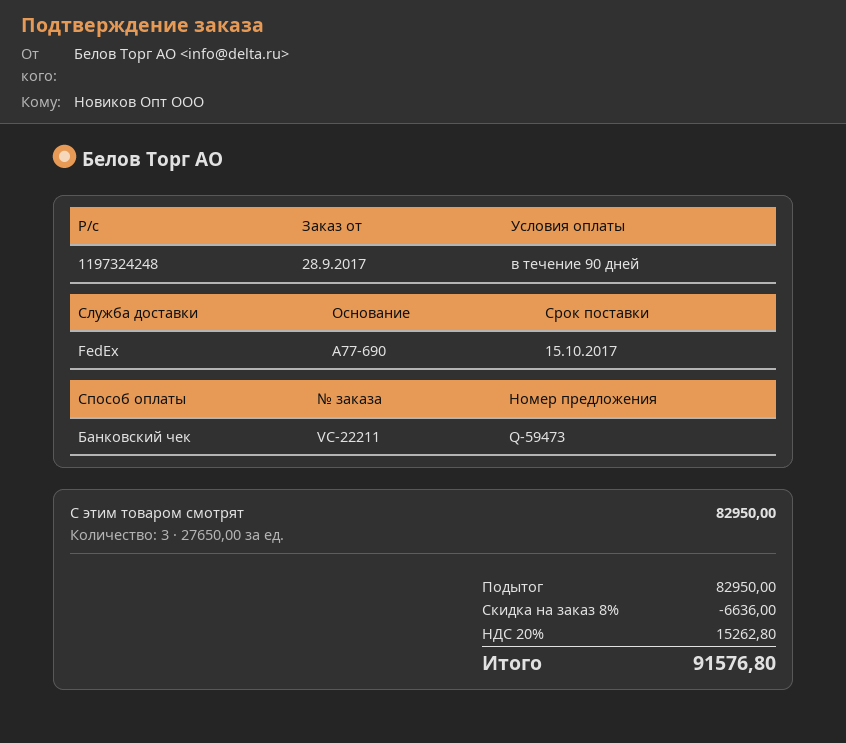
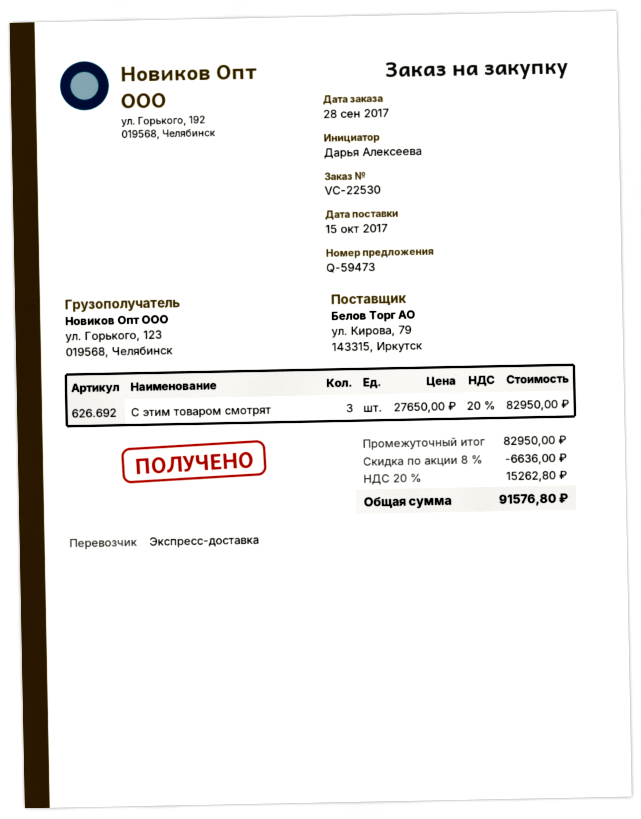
order number: VC-22211 -> VC-22530
shipping method: FedEx -> express

